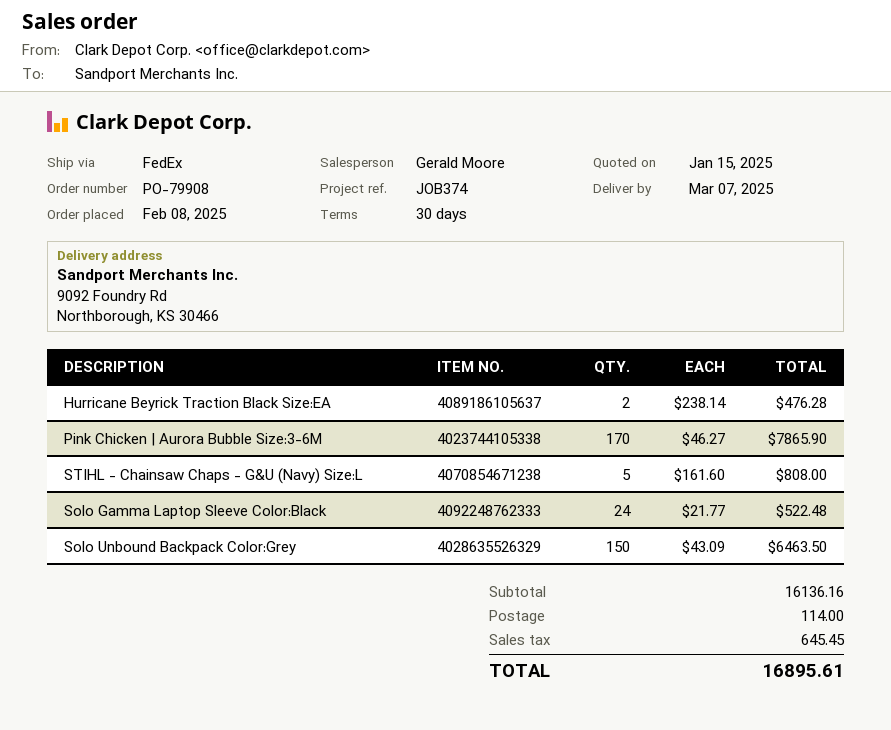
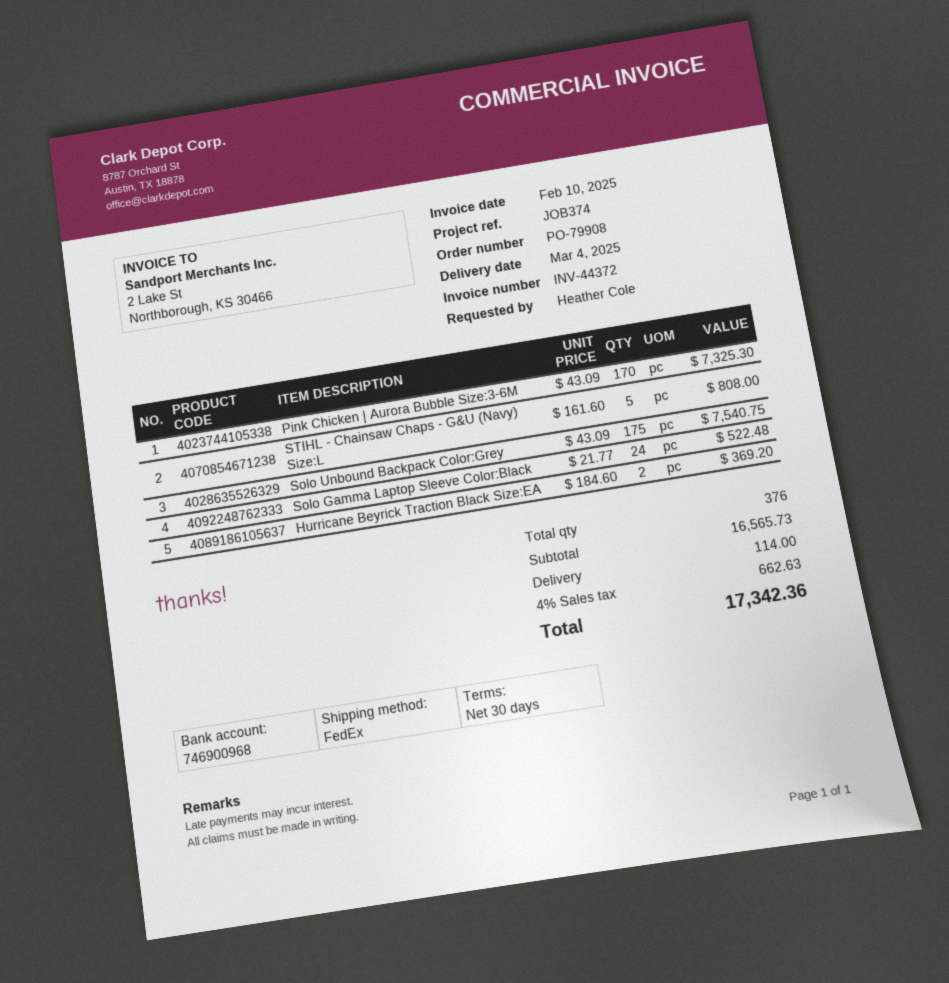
delivery date: 2025-03-07 -> 2025-03-04
Hurricane Beyrick Traction Black Size:EA: 2 x 238.14 = 476.28 -> 2 x 184.60 = 369.20
Pink Chicken | Aurora Bubble Size:3-6M: 170 x 46.27 = 7865.90 -> 170 x 43.09 = 7325.30
Solo Unbound Backpack Color:Grey: 150 x 43.09 = 6463.50 -> 175 x 43.09 = 7540.75
subtotal: 16136.16 -> 16565.73
tax: 645.45 -> 662.63
total: 16895.61 -> 17342.36

